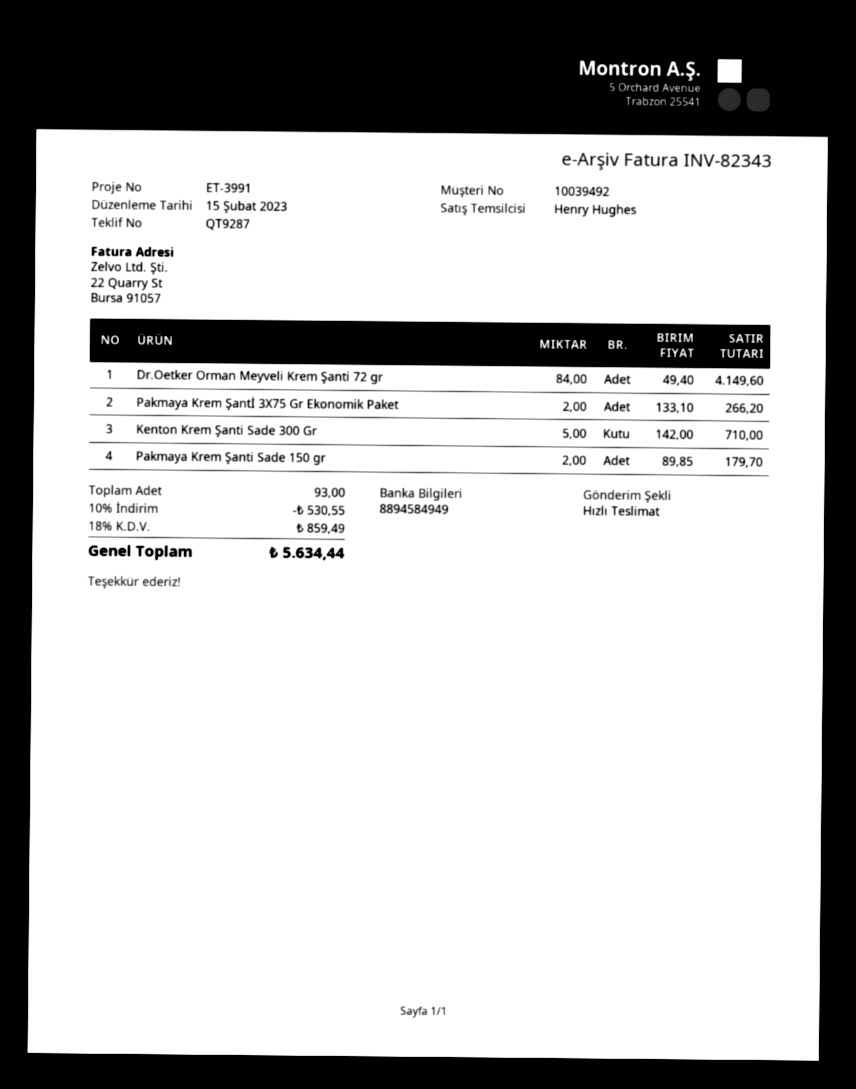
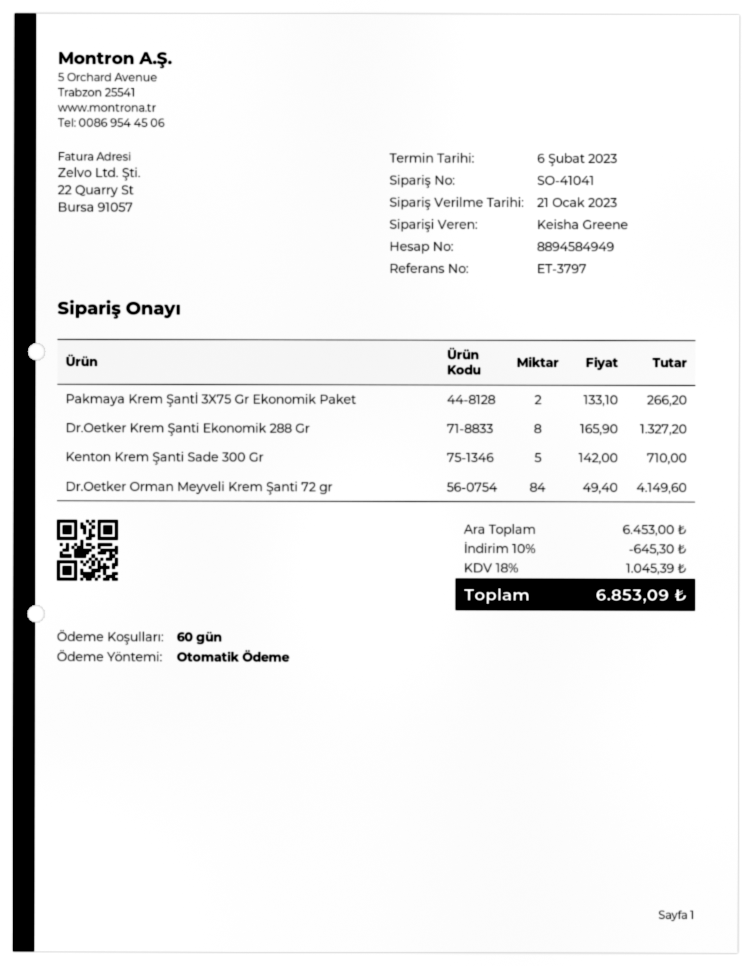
reference: ET-3991 -> ET-3797
Pakmaya Krem Şanti Sade 150 gr: 2 x 89.85 = 179.70 -> none
Dr.Oetker Krem Şanti Ekonomik 288 Gr: none -> 8 x 165.90 = 1327.20
discount: 10% = 530.55 -> 10% = 645.30
tax: 18% = 859.49 -> 18% = 1045.39
total: 5634.44 -> 6853.09

